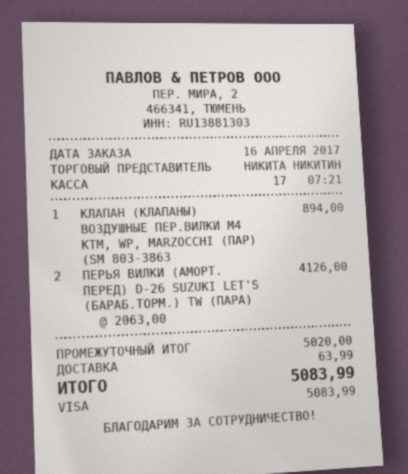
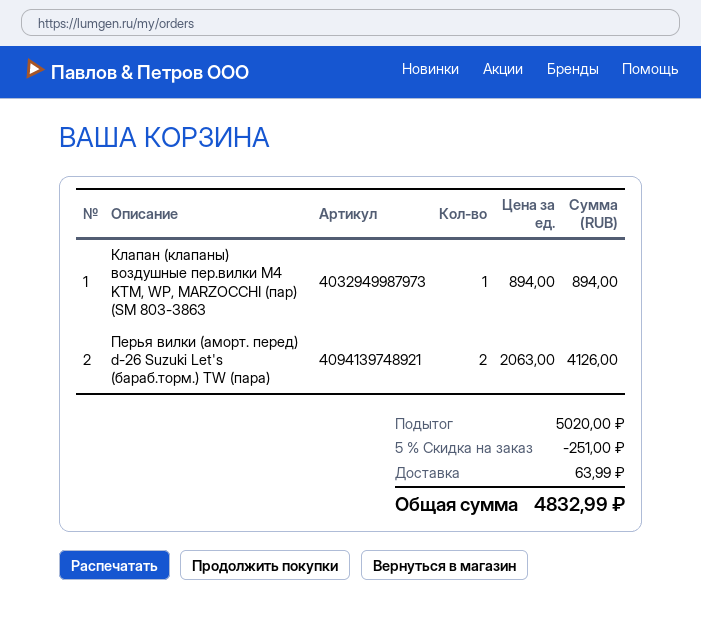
discount: none -> 5% = 251.00
total: 5083.99 -> 4832.99

